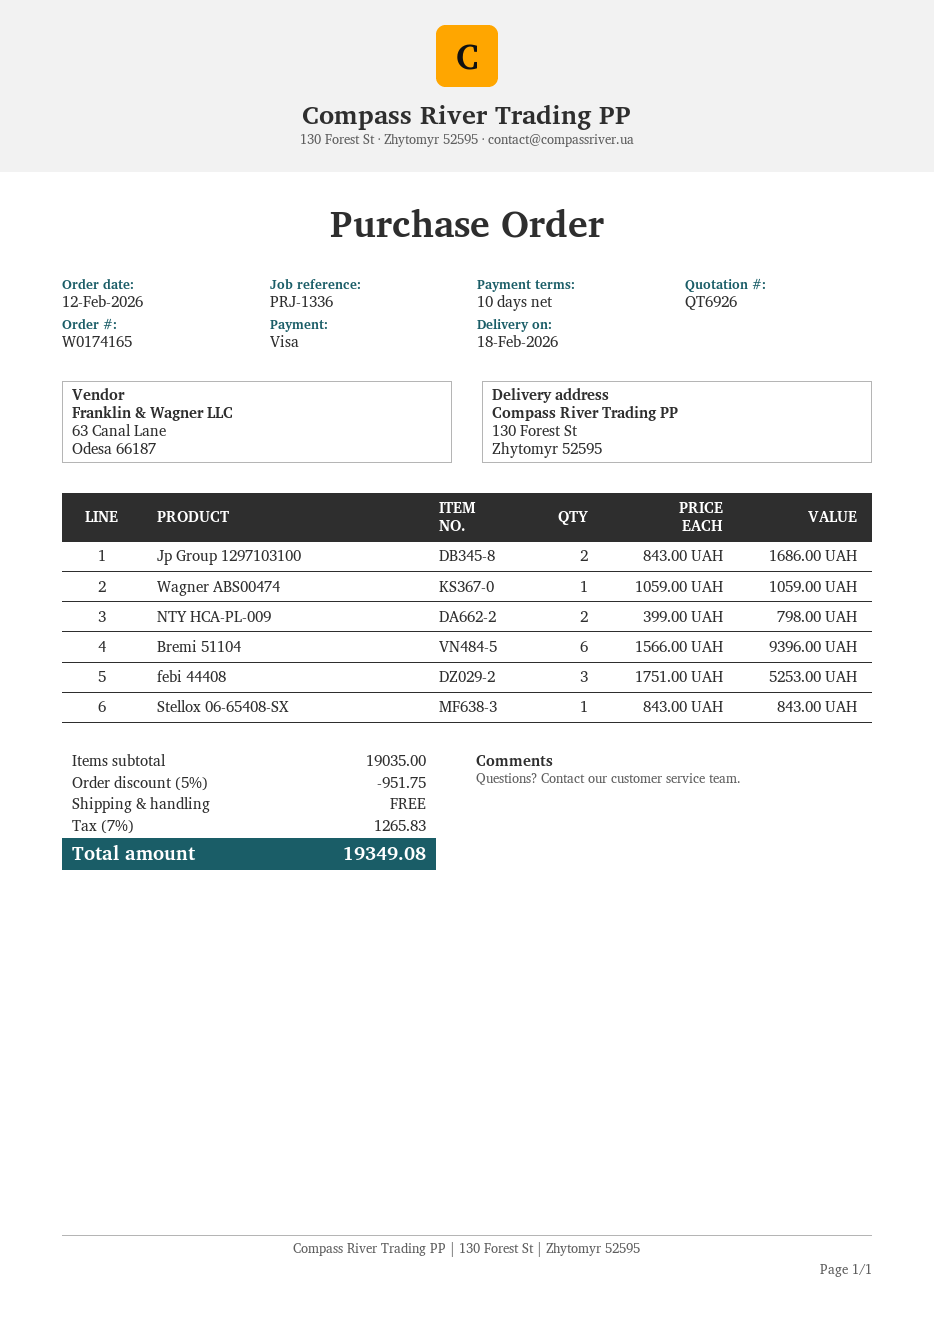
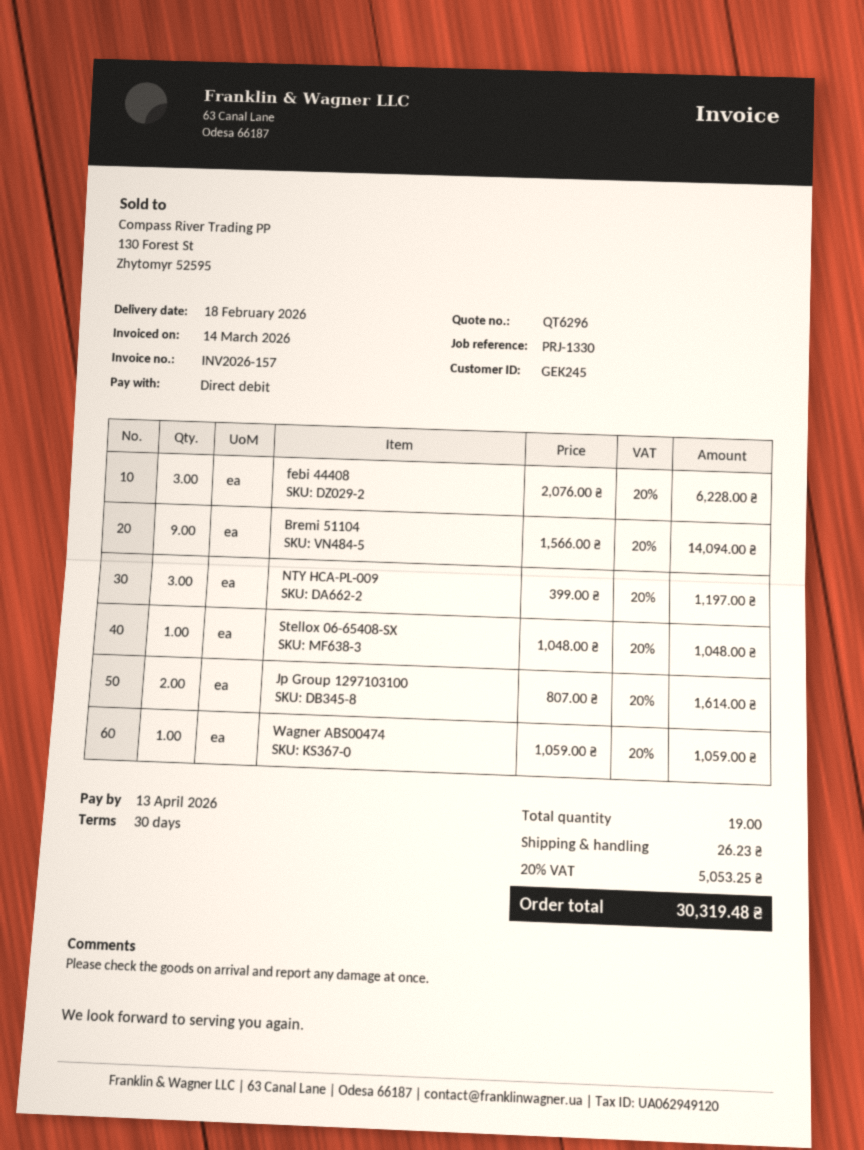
quote number: QT6926 -> QT6296
payment terms: 10 days -> 30 days
reference: PRJ-1336 -> PRJ-1330
payment method: Visa -> direct debit
Jp Group 1297103100: 2 x 843.00 = 1686.00 -> 2 x 807.00 = 1614.00
NTY HCA-PL-009: 2 x 399.00 = 798.00 -> 3 x 399.00 = 1197.00
Bremi 51104: 6 x 1566.00 = 9396.00 -> 9 x 1566.00 = 14094.00
febi 44408: 3 x 1751.00 = 5253.00 -> 3 x 2076.00 = 6228.00
Stellox 06-65408-SX: 1 x 843.00 = 843.00 -> 1 x 1048.00 = 1048.00
discount: 5% = 951.75 -> none
shipping: 0.00 -> 26.23
tax: 7% = 1265.83 -> 20% = 5053.25
total: 19349.08 -> 30319.48

